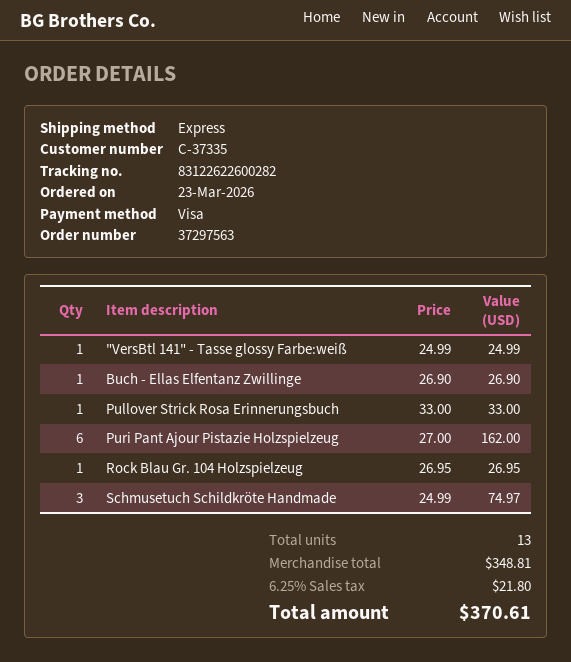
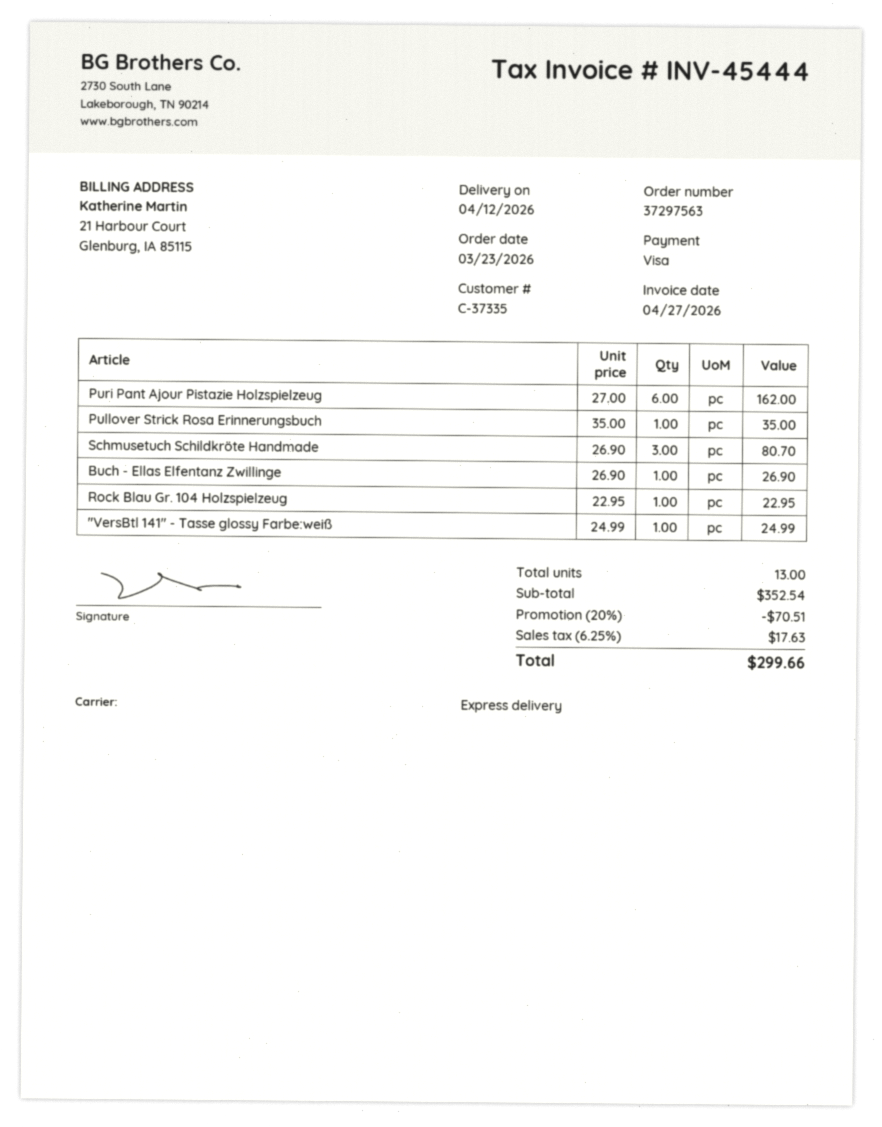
Pullover Strick Rosa Erinnerungsbuch: 1 x 33.00 = 33.00 -> 1 x 35.00 = 35.00
Rock Blau Gr. 104 Holzspielzeug: 1 x 26.95 = 26.95 -> 1 x 22.95 = 22.95
Schmusetuch Schildkröte Handmade: 3 x 24.99 = 74.97 -> 3 x 26.90 = 80.70
subtotal: 348.81 -> 352.54
discount: none -> 20% = 70.51
tax: 6.25% = 21.80 -> 6.25% = 17.63
total: 370.61 -> 299.66

